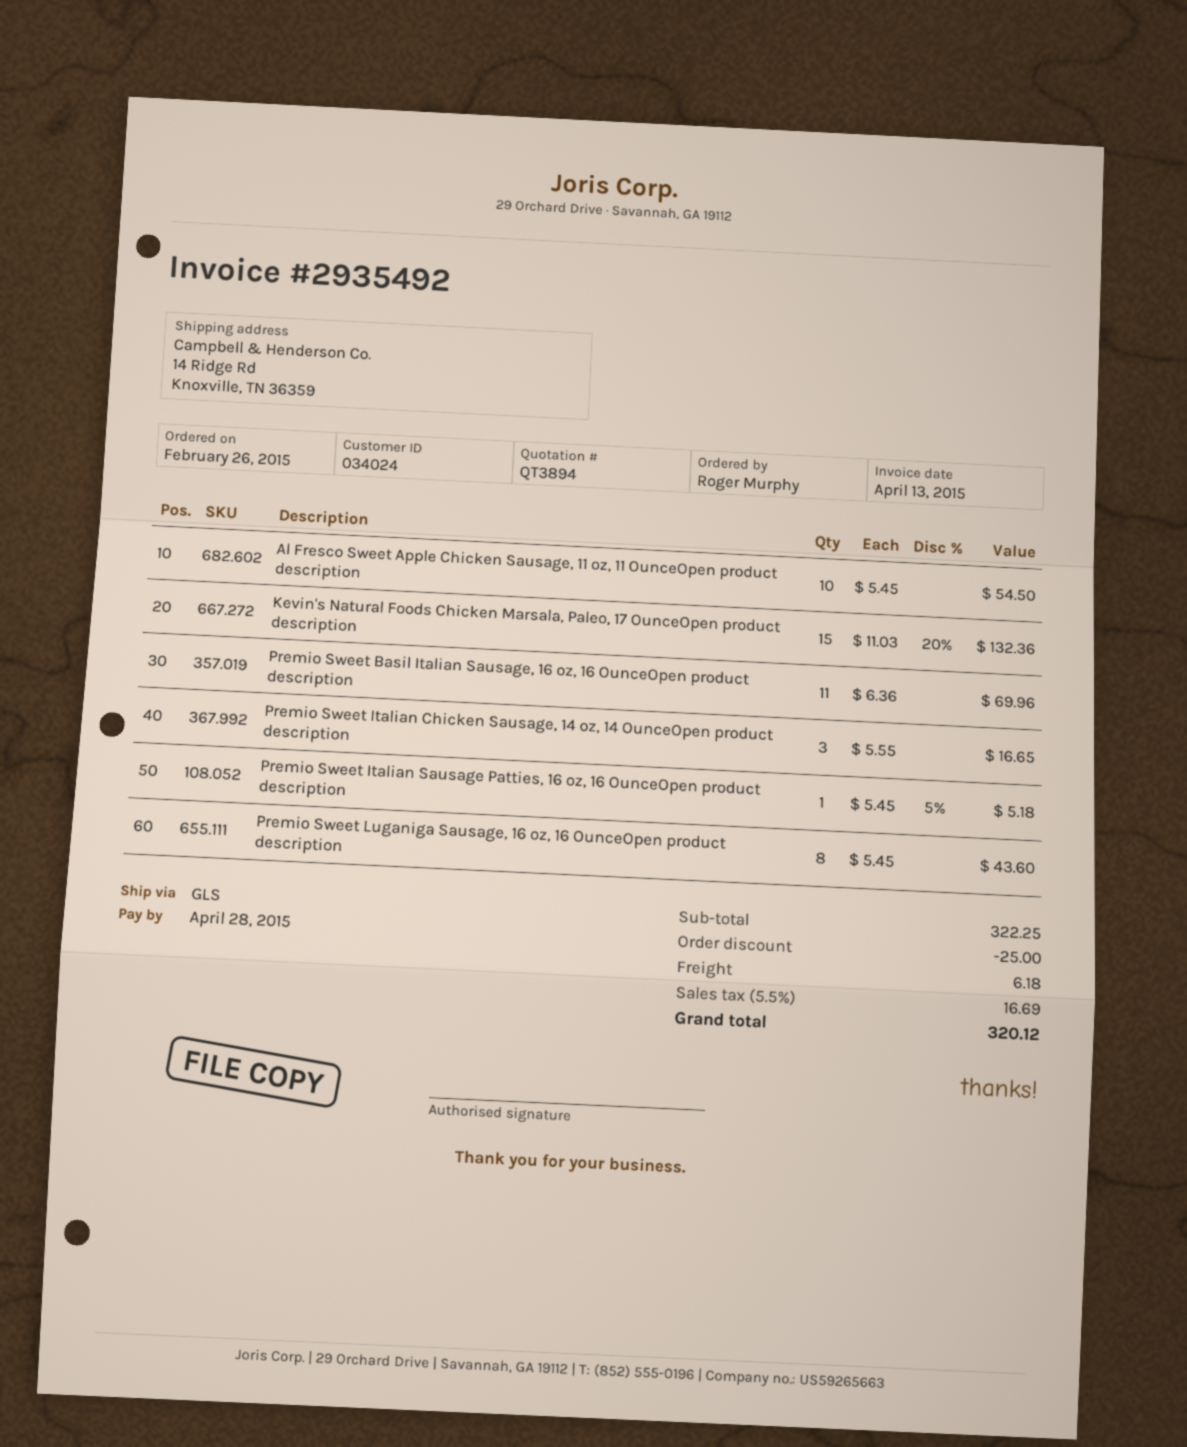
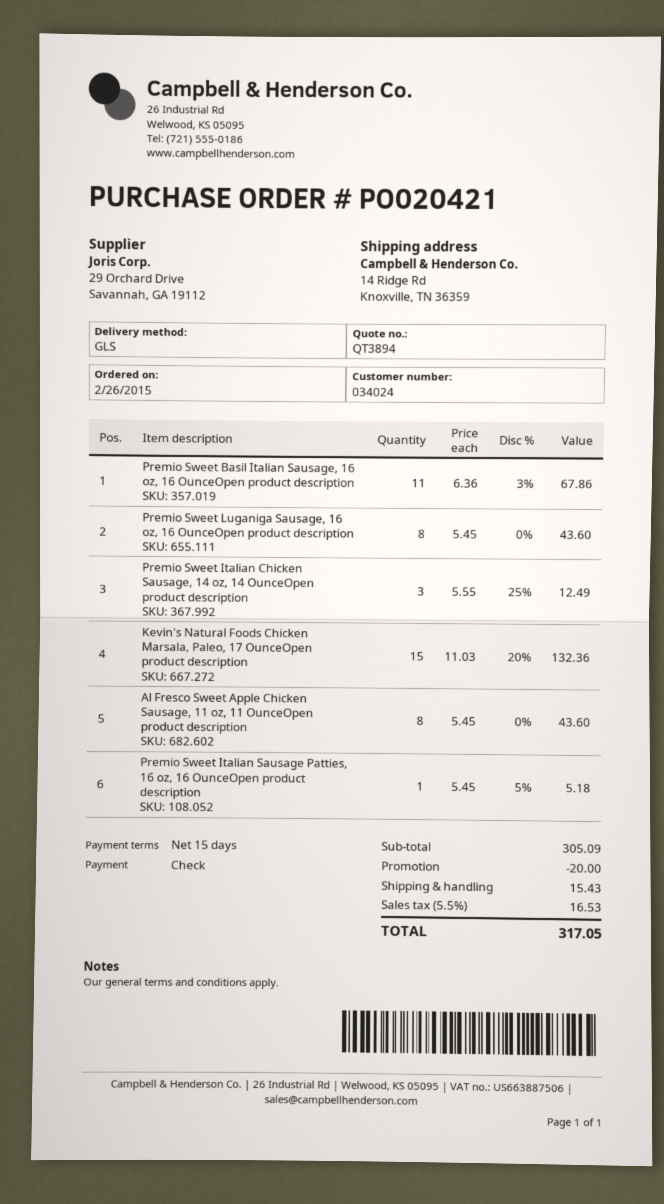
Al Fresco Sweet Apple Chicken Sausage, 11 oz, 11 OunceOpen product description: 10 x 5.45 = 54.50 -> 8 x 5.45 = 43.60
Premio Sweet Basil Italian Sausage, 16 oz, 16 OunceOpen product description: 11 x 6.36 = 69.96 -> 11 x 6.36 - 3% = 67.86
Premio Sweet Italian Chicken Sausage, 14 oz, 14 OunceOpen product description: 3 x 5.55 = 16.65 -> 3 x 5.55 - 25% = 12.49
subtotal: 322.25 -> 305.09
discount: 25.00 -> 20.00
shipping: 6.18 -> 15.43
tax: 5.5% = 16.69 -> 5.5% = 16.53
total: 320.12 -> 317.05

